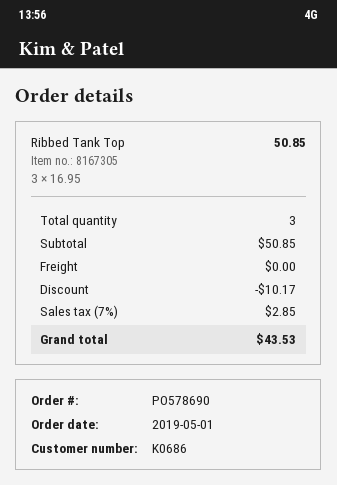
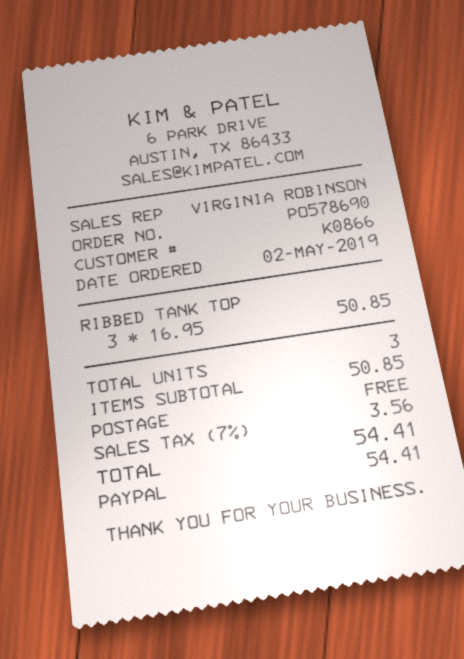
order date: 2019-05-01 -> 2019-05-02
customer number: K0686 -> K0866
discount: 10.17 -> none
tax: 7% = 2.85 -> 7% = 3.56
total: 43.53 -> 54.41

